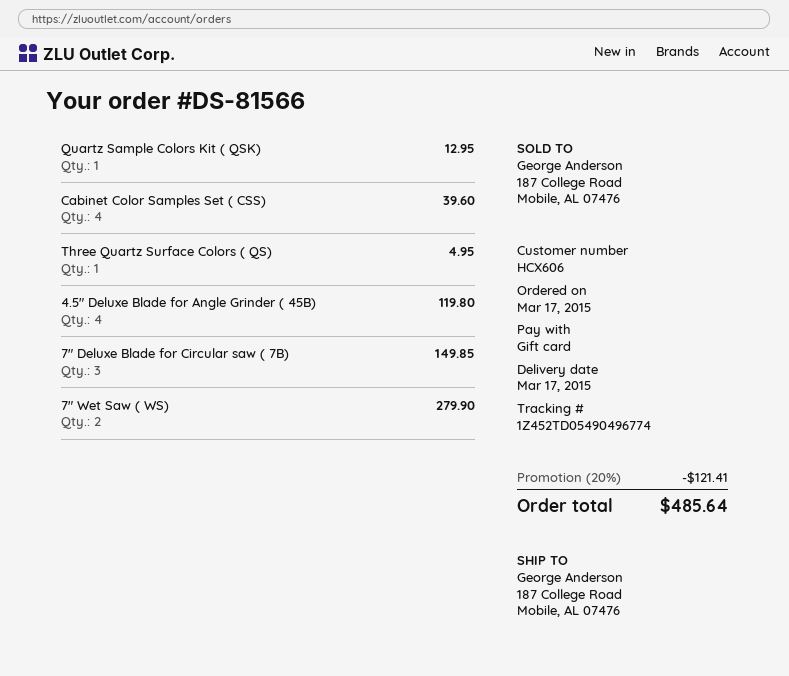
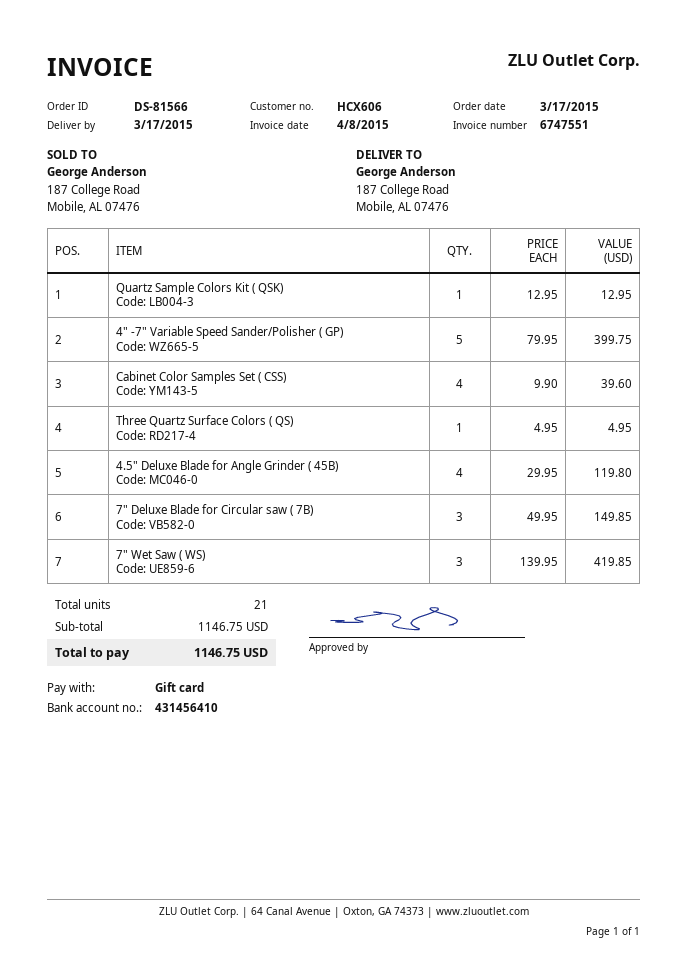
7" Wet Saw ( WS): 2 for 279.90 -> 3 for 419.85
4" -7" Variable Speed Sander/Polisher ( GP): none -> 5 for 399.75
discount: 20% = 121.41 -> none
total: 485.64 -> 1146.75

